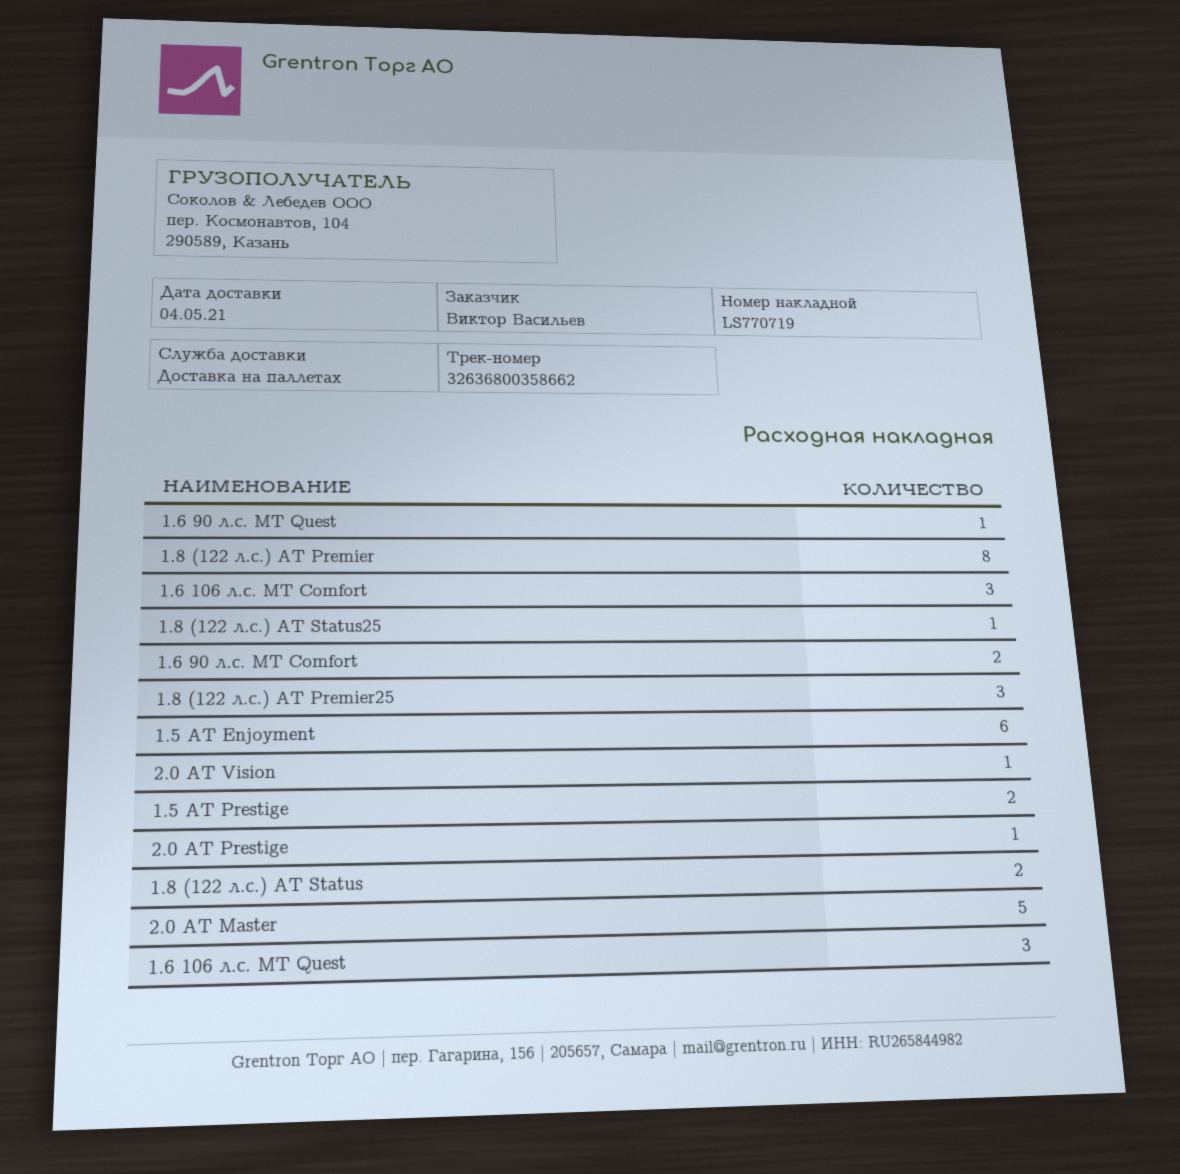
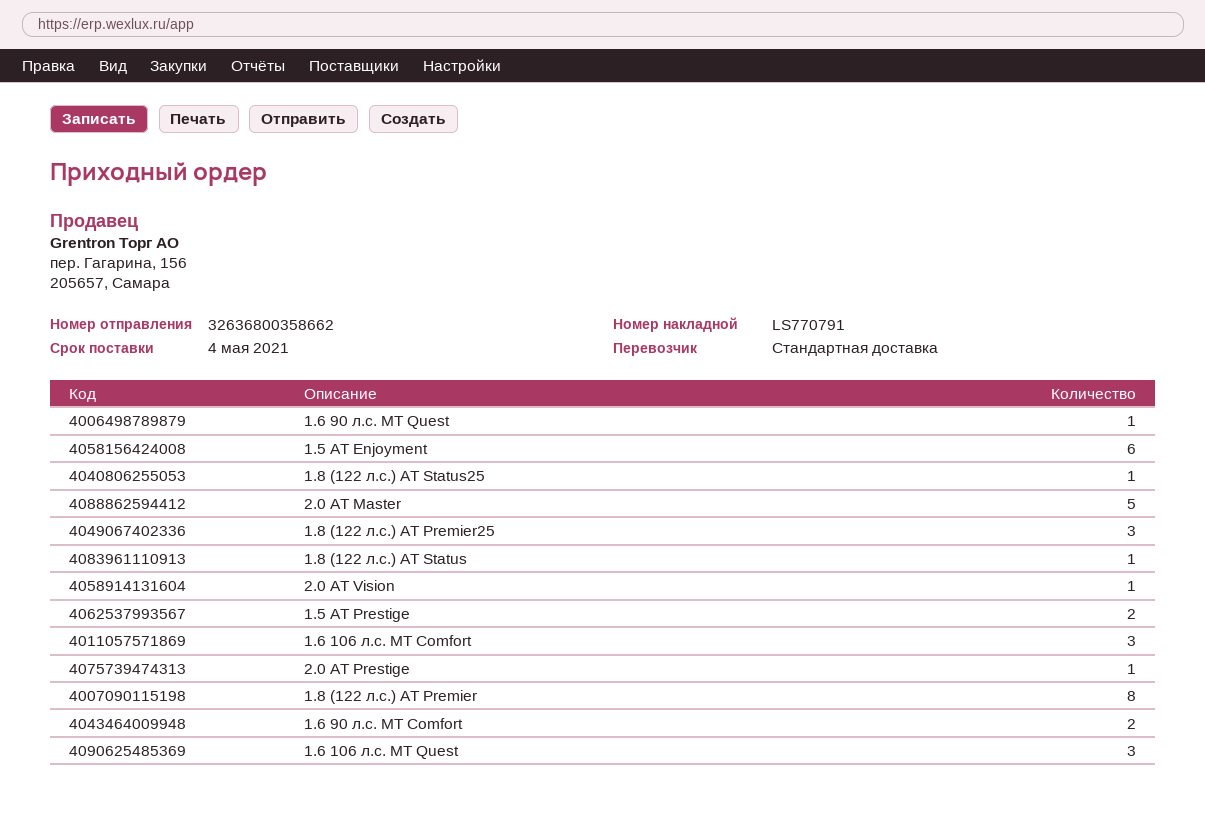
delivery note number: LS770719 -> LS770791
shipping method: pallet freight -> standard
1.8 (122 л.с.) AT Status: 2 -> 1

